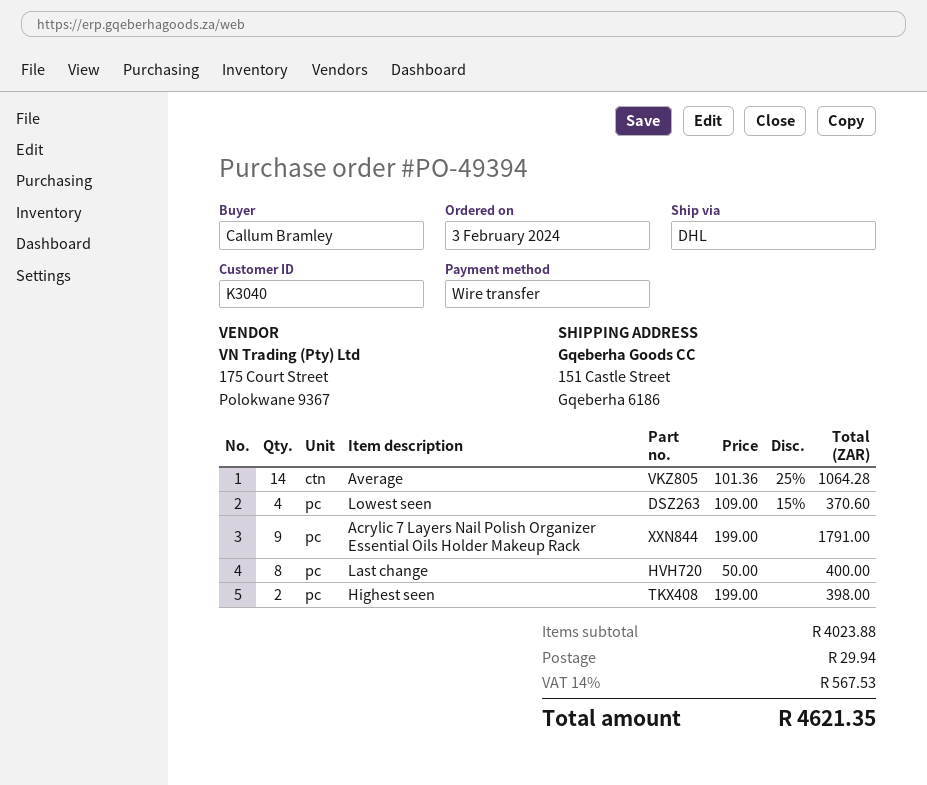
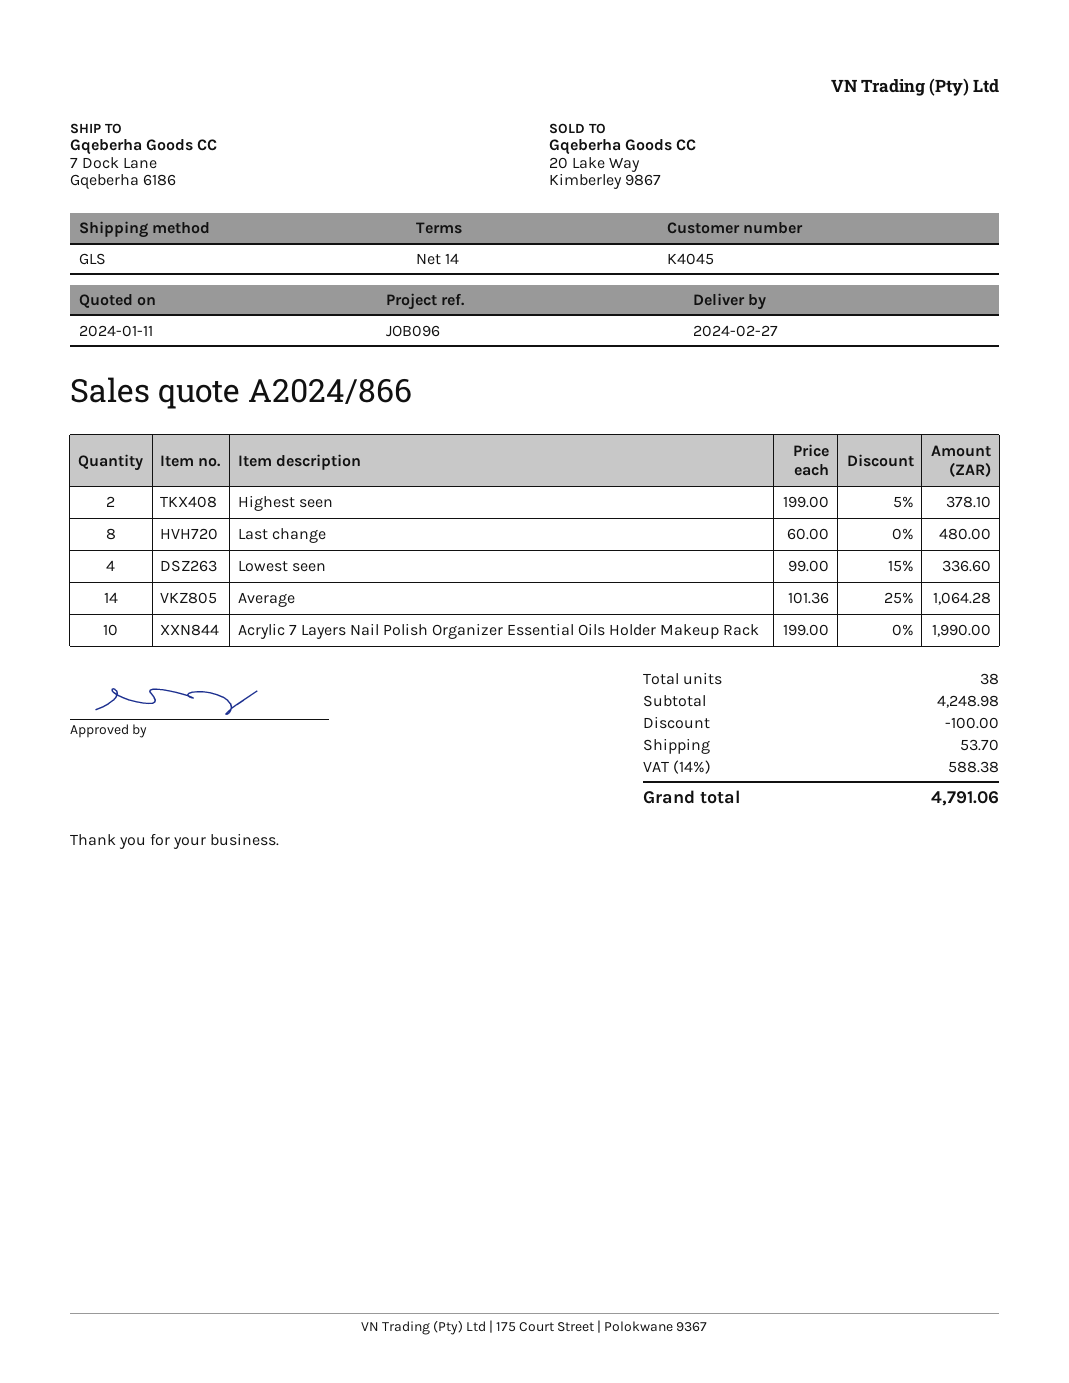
customer number: K3040 -> K4045
shipping method: DHL -> GLS
ship to: 151 Castle Street, Gqeberha 6186 -> 7 Dock Lane, Gqeberha 6186
Lowest seen: 4 x 109.00 - 15% = 370.60 -> 4 x 99.00 - 15% = 336.60
Acrylic 7 Layers Nail Polish Organizer Essential Oils Holder Makeup Rack: 9 x 199.00 = 1791.00 -> 10 x 199.00 = 1990.00
Last change: 8 x 50.00 = 400.00 -> 8 x 60.00 = 480.00
Highest seen: 2 x 199.00 = 398.00 -> 2 x 199.00 - 5% = 378.10
subtotal: 4023.88 -> 4248.98
discount: none -> 100.00
shipping: 29.94 -> 53.70
tax: 14% = 567.53 -> 14% = 588.38
total: 4621.35 -> 4791.06

